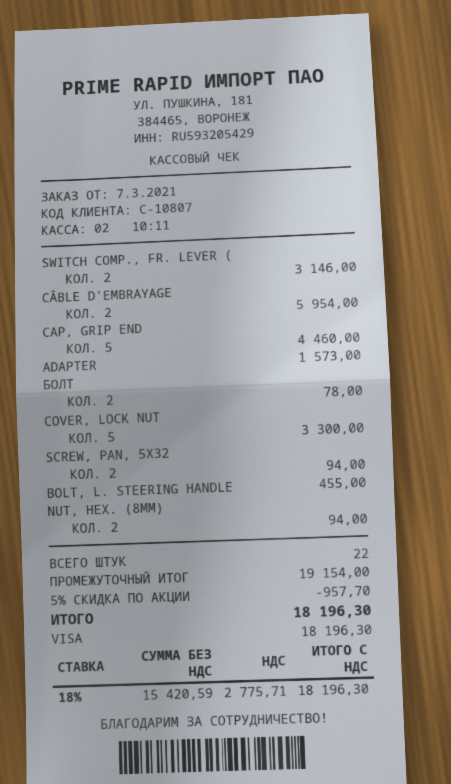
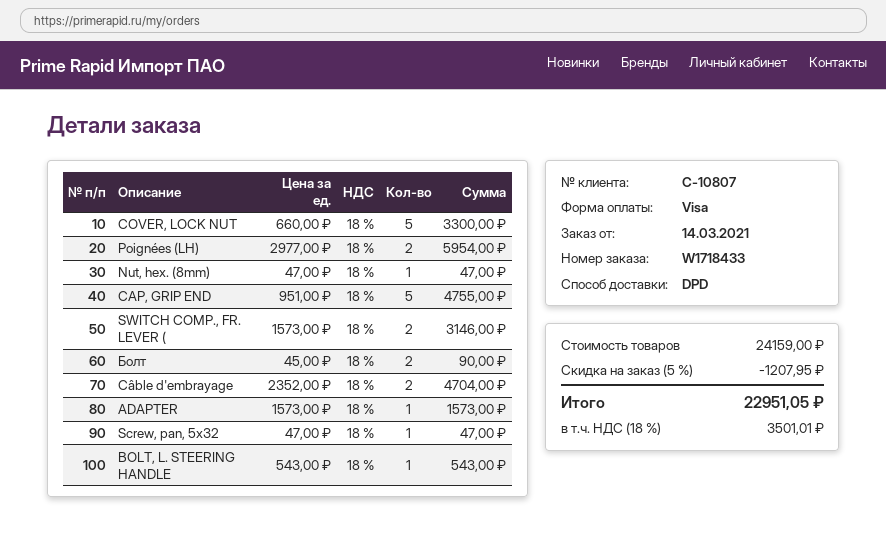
order date: 2021-03-07 -> 2021-03-14
CÂBLE D'EMBRAYAGE: 2 for 5954.00 -> 2 for 4704.00
CAP, GRIP END: 5 for 4460.00 -> 5 for 4755.00
БОЛТ: 2 for 78.00 -> 2 for 90.00
SCREW, PAN, 5X32: 2 for 94.00 -> 1 for 47.00
BOLT, L. STEERING HANDLE: 1 for 455.00 -> 1 for 543.00
NUT, HEX. (8MM): 2 for 94.00 -> 1 for 47.00
Poignées (LH): none -> 2 for 5954.00
subtotal: 19154.00 -> 24159.00
discount: 5% = 957.70 -> 5% = 1207.95
tax: 18% = 2775.71 -> 18% = 3501.01
total: 18196.30 -> 22951.05

